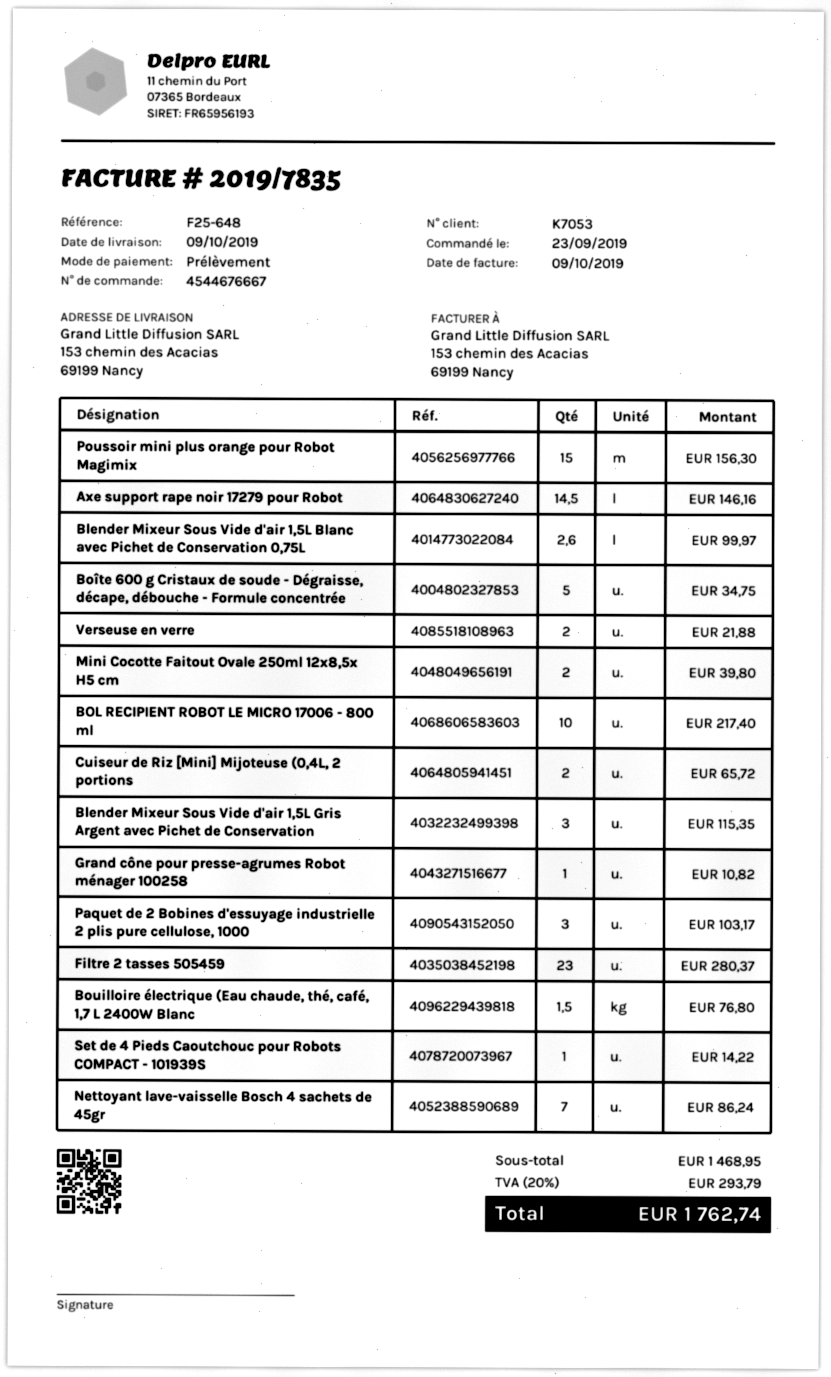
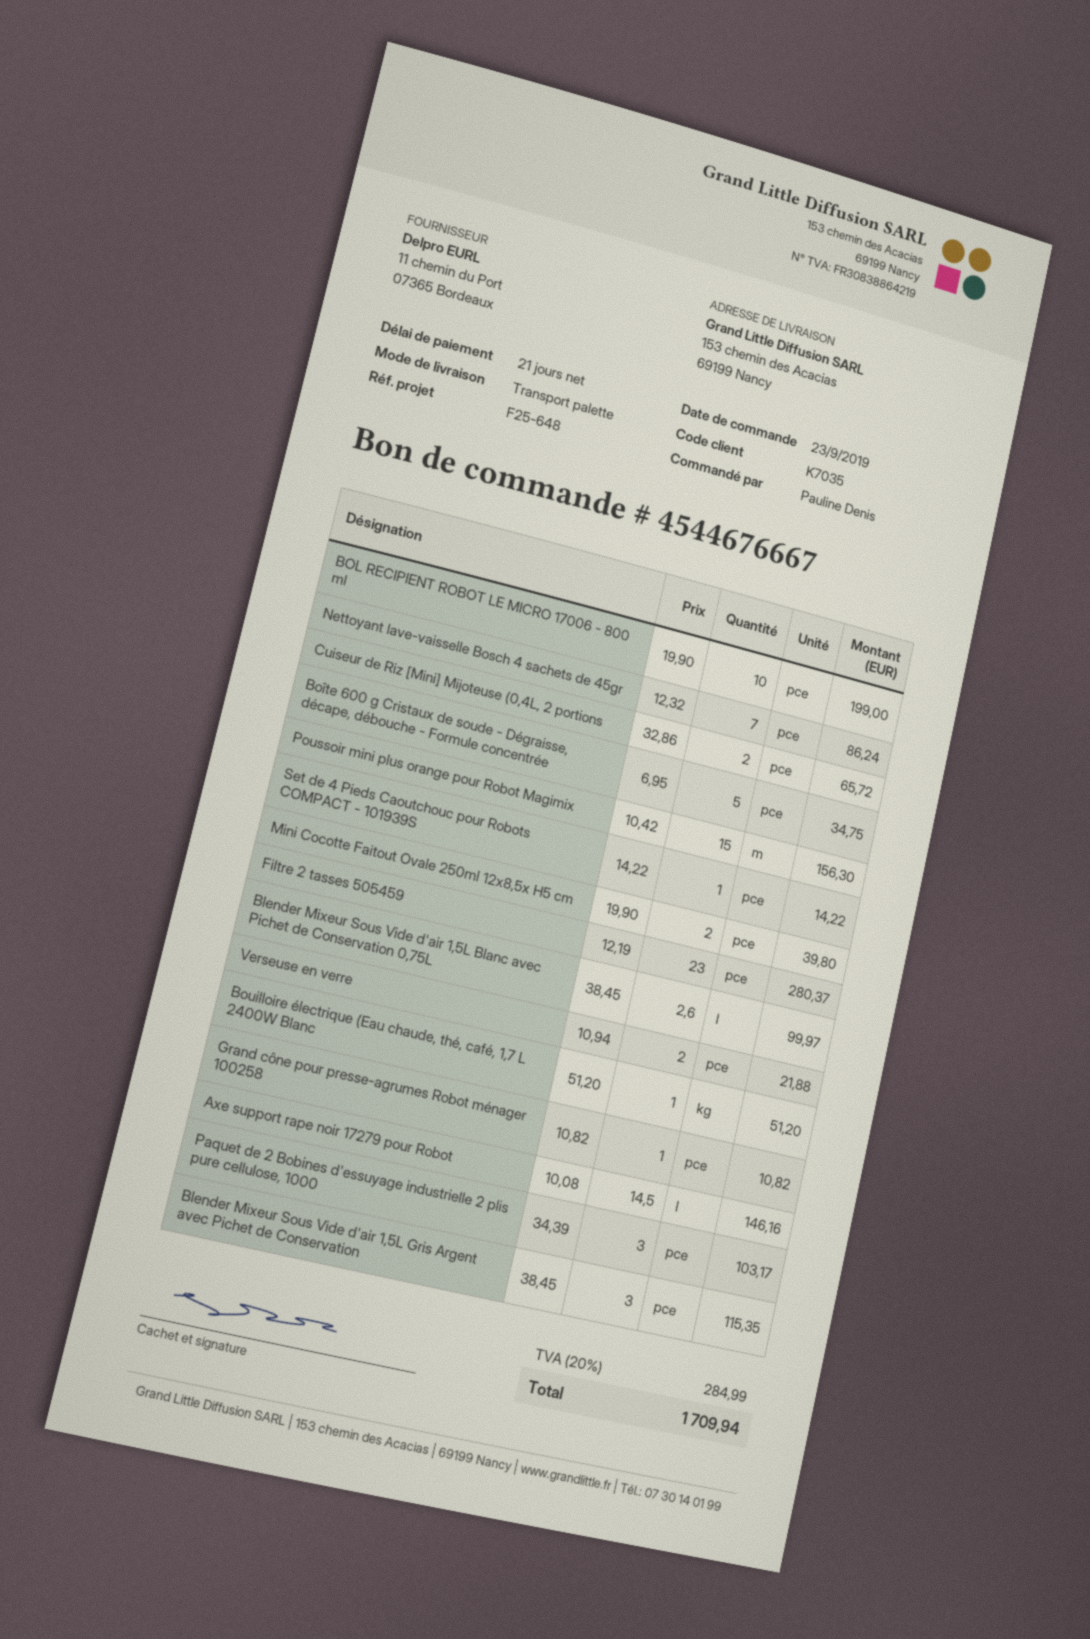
customer number: K7053 -> K7035
BOL RECIPIENT ROBOT LE MICRO 17006 - 800 ml: 10 for 217.40 -> 10 for 199.00
Bouilloire électrique (Eau chaude, thé, café, 1,7 L 2400W Blanc: 1.5 for 76.80 -> 1 for 51.20
tax: 20% = 293.79 -> 20% = 284.99
total: 1762.74 -> 1709.94

